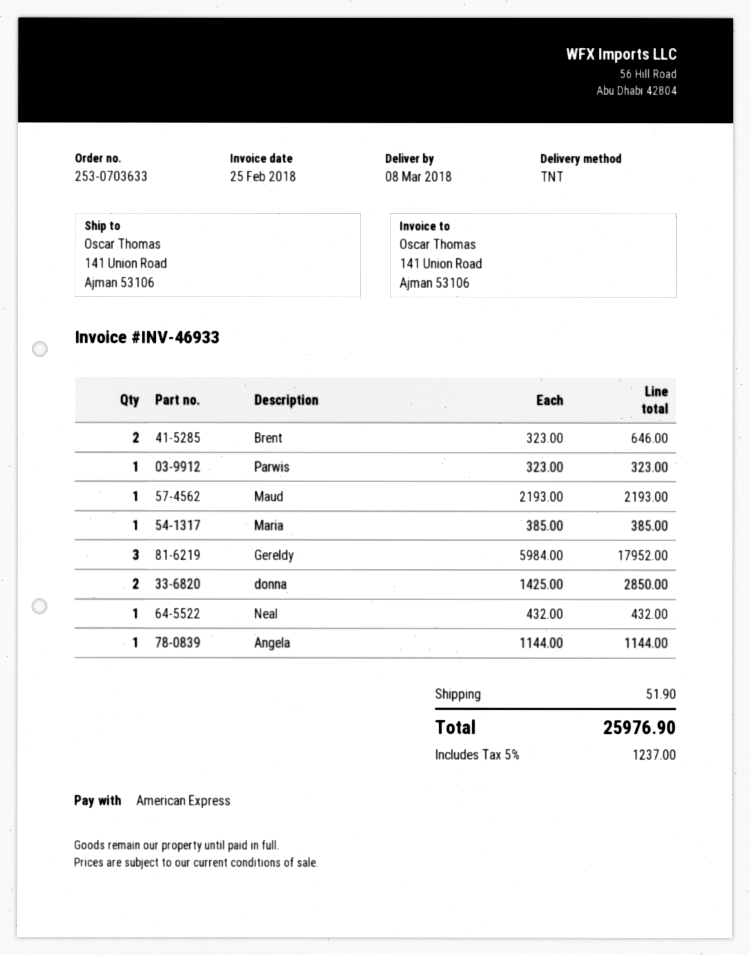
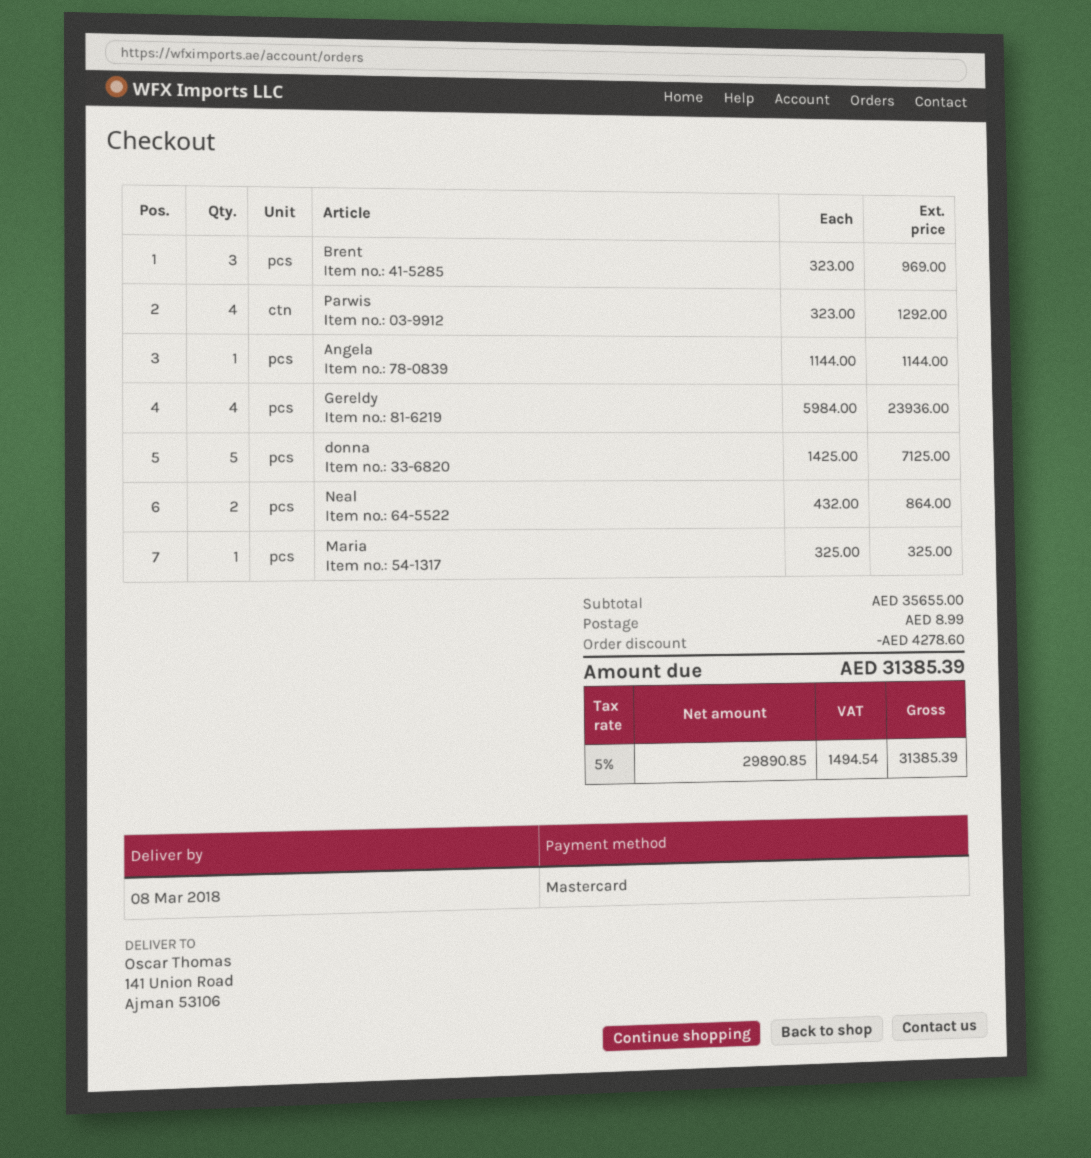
payment method: American Express -> Mastercard
Brent: 2 x 323.00 = 646.00 -> 3 x 323.00 = 969.00
Parwis: 1 x 323.00 = 323.00 -> 4 x 323.00 = 1292.00
Maud: 1 x 2193.00 = 2193.00 -> none
Maria: 1 x 385.00 = 385.00 -> 1 x 325.00 = 325.00
Gereldy: 3 x 5984.00 = 17952.00 -> 4 x 5984.00 = 23936.00
donna: 2 x 1425.00 = 2850.00 -> 5 x 1425.00 = 7125.00
Neal: 1 x 432.00 = 432.00 -> 2 x 432.00 = 864.00
discount: none -> 4278.60
shipping: 51.90 -> 8.99
tax: 5% = 1237.00 -> 5% = 1494.54
total: 25976.90 -> 31385.39

